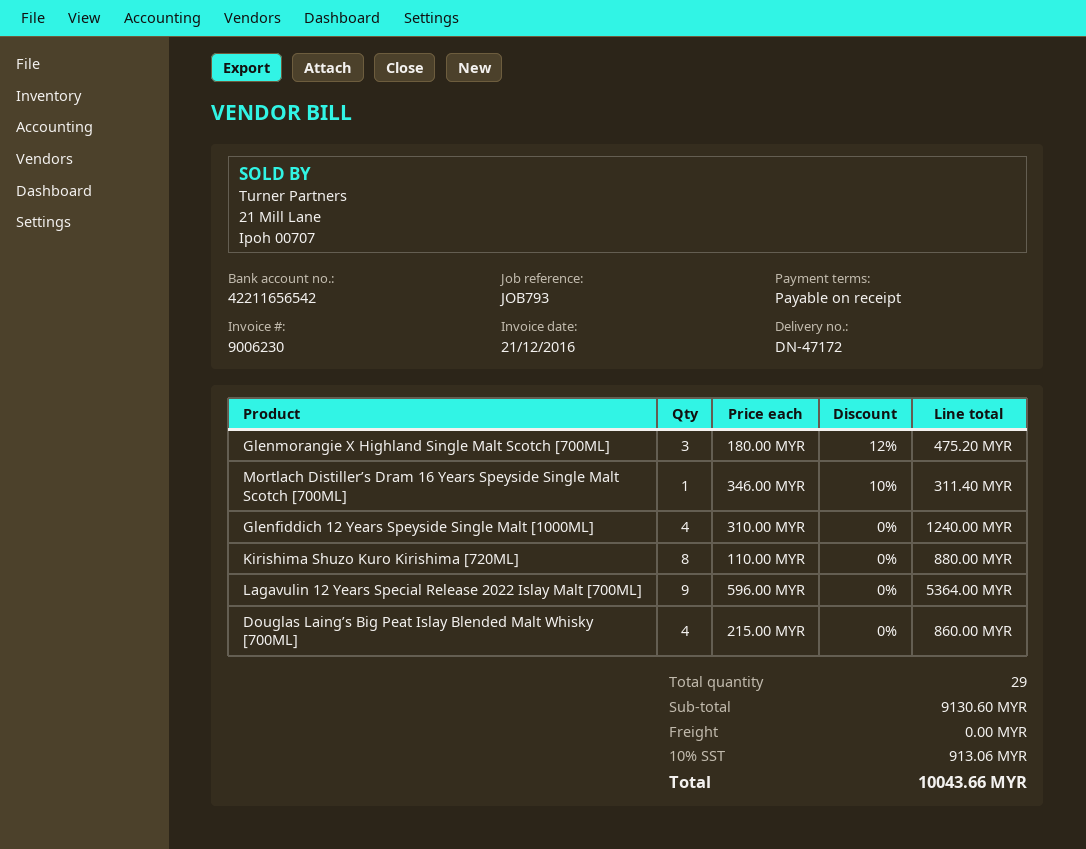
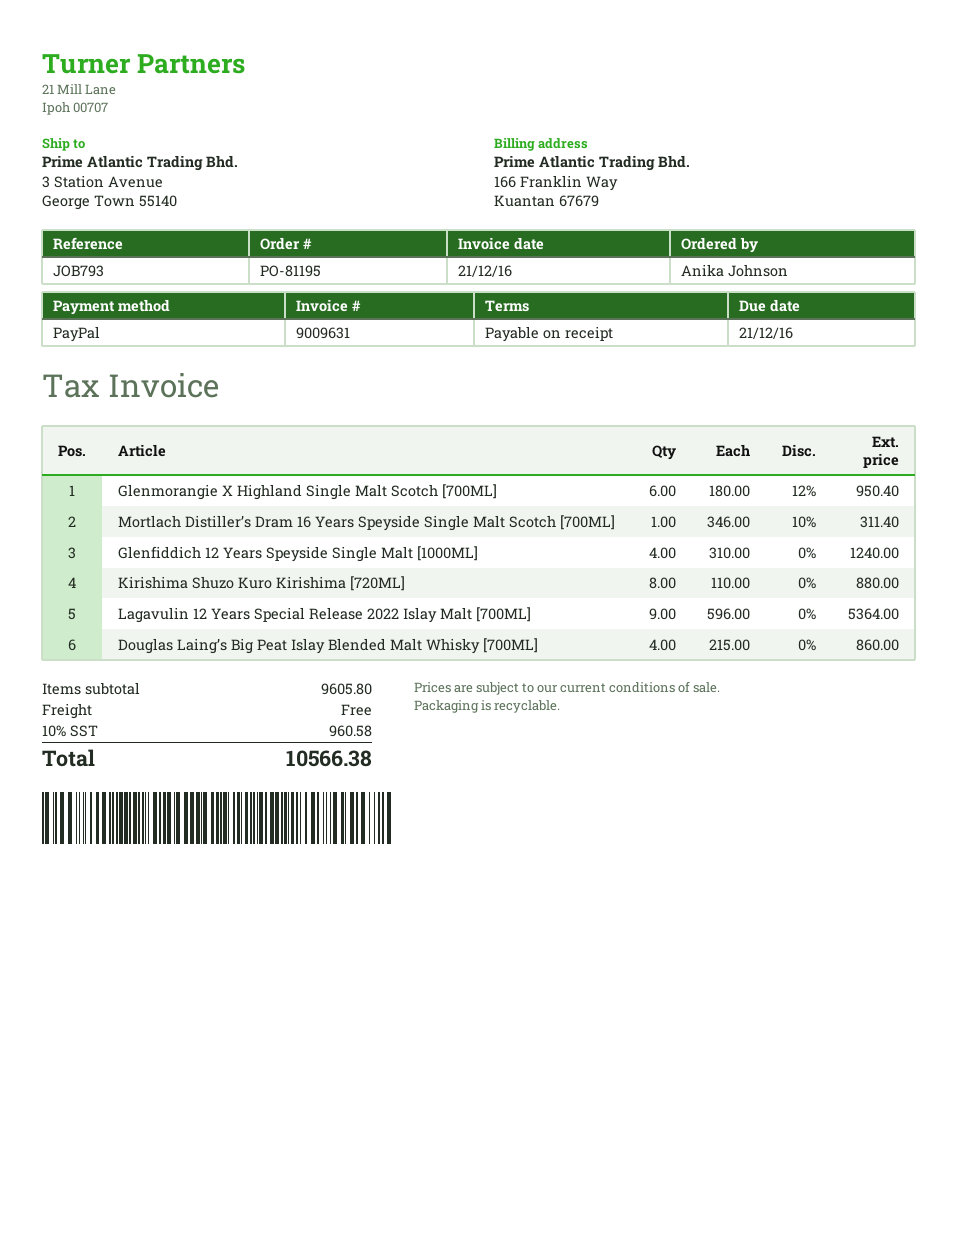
invoice number: 9006230 -> 9009631
Glenmorangie X Highland Single Malt Scotch [700ML]: 3 x 180.00 - 12% = 475.20 -> 6 x 180.00 - 12% = 950.40
subtotal: 9130.60 -> 9605.80
tax: 10% = 913.06 -> 10% = 960.58
total: 10043.66 -> 10566.38

